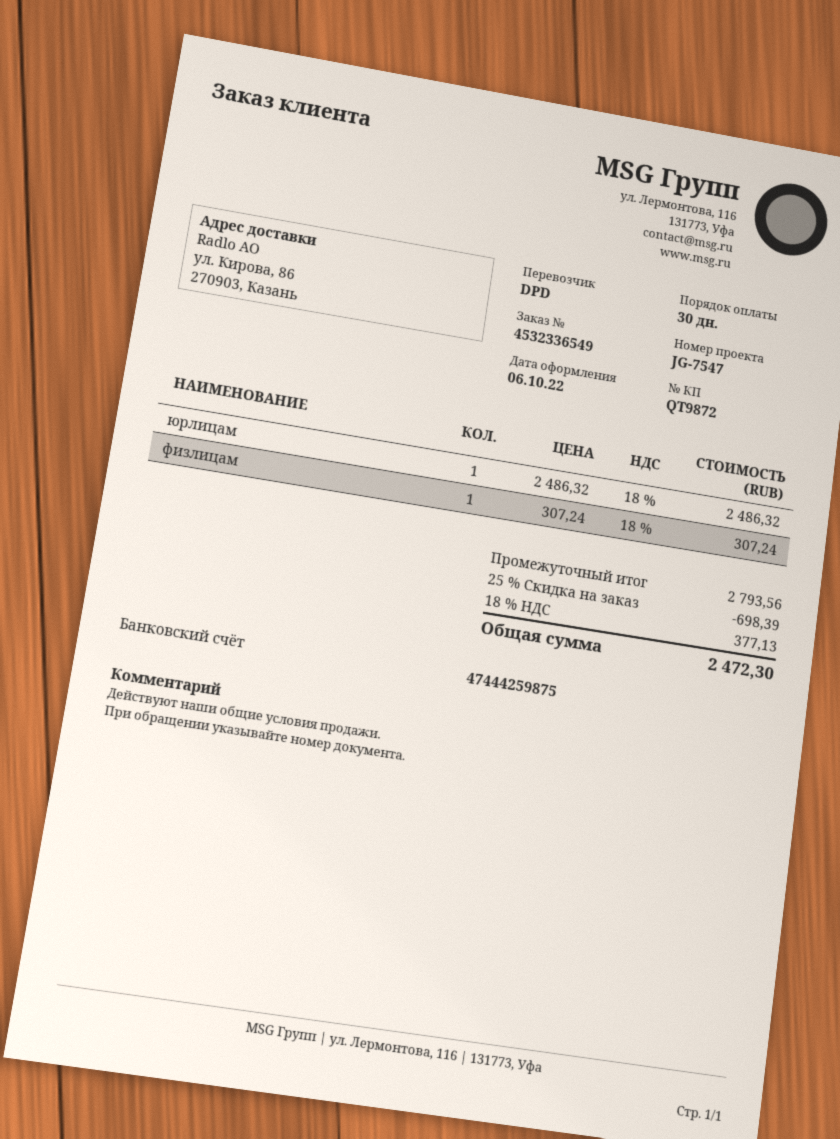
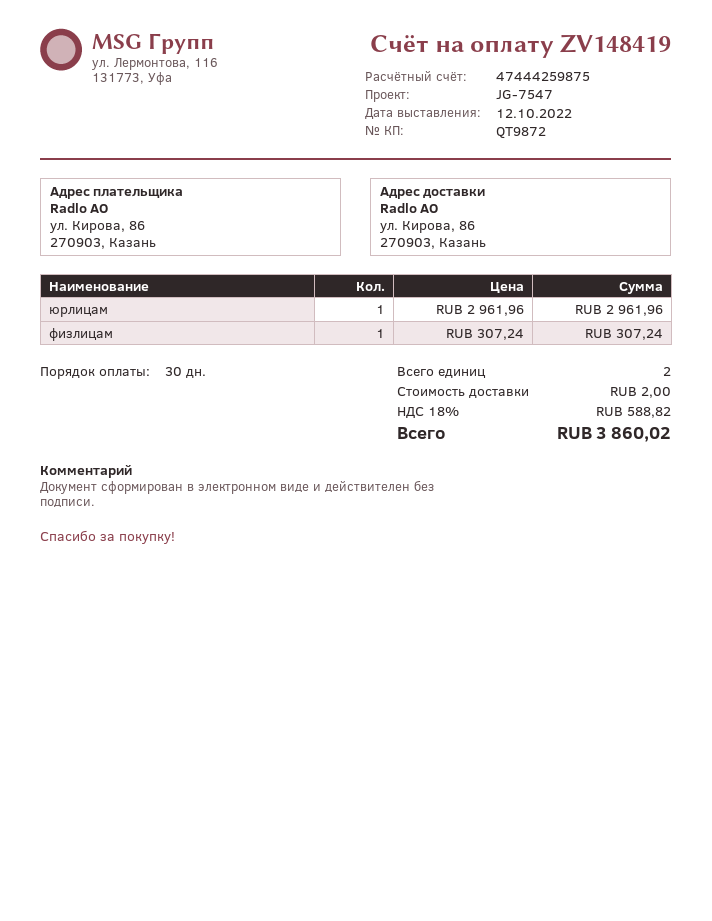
юрлицам: 1 x 2486.32 = 2486.32 -> 1 x 2961.96 = 2961.96
discount: 25% = 698.39 -> none
shipping: none -> 2.00
tax: 18% = 377.13 -> 18% = 588.82
total: 2472.30 -> 3860.02

